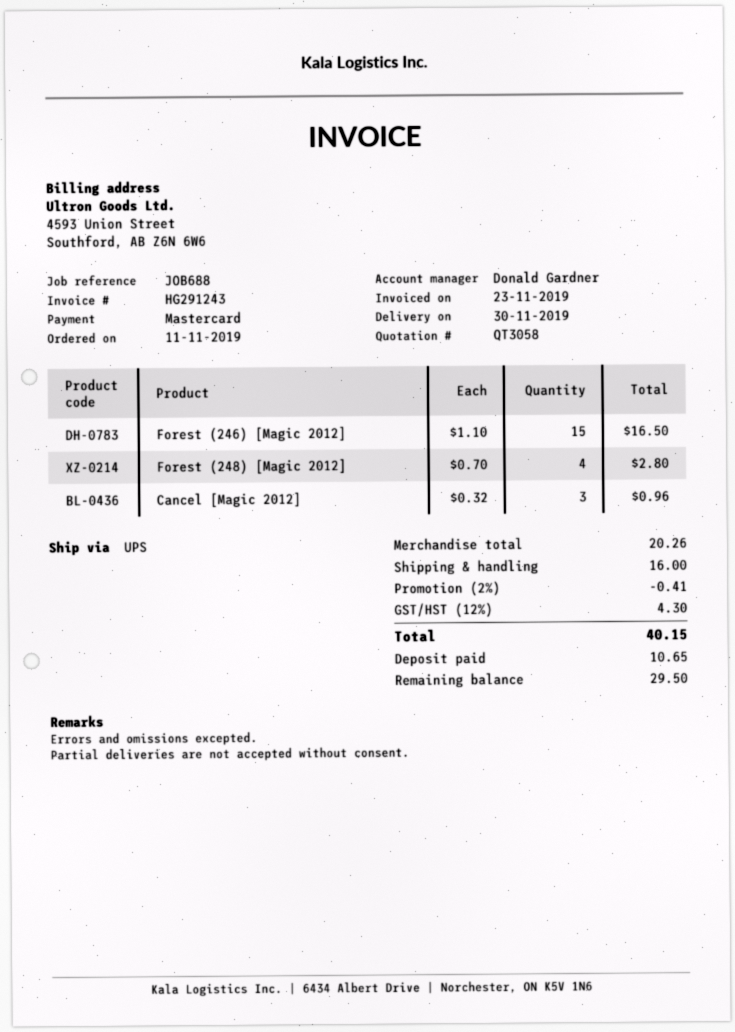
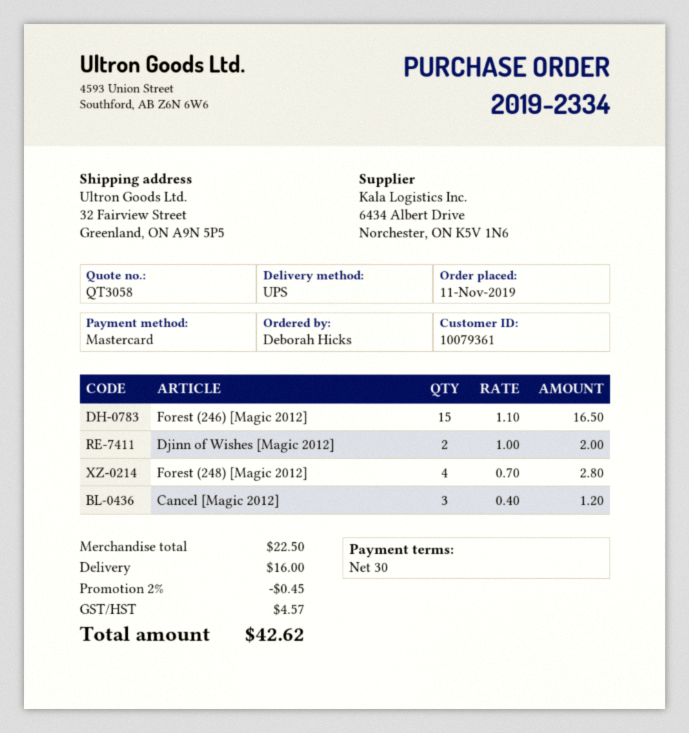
Cancel [Magic 2012]: 3 x 0.32 = 0.96 -> 3 x 0.40 = 1.20
Djinn of Wishes [Magic 2012]: none -> 2 x 1.00 = 2.00
subtotal: 20.26 -> 22.50
discount: 2% = 0.41 -> 2% = 0.45
tax: 4.30 -> 4.57
total: 40.15 -> 42.62

